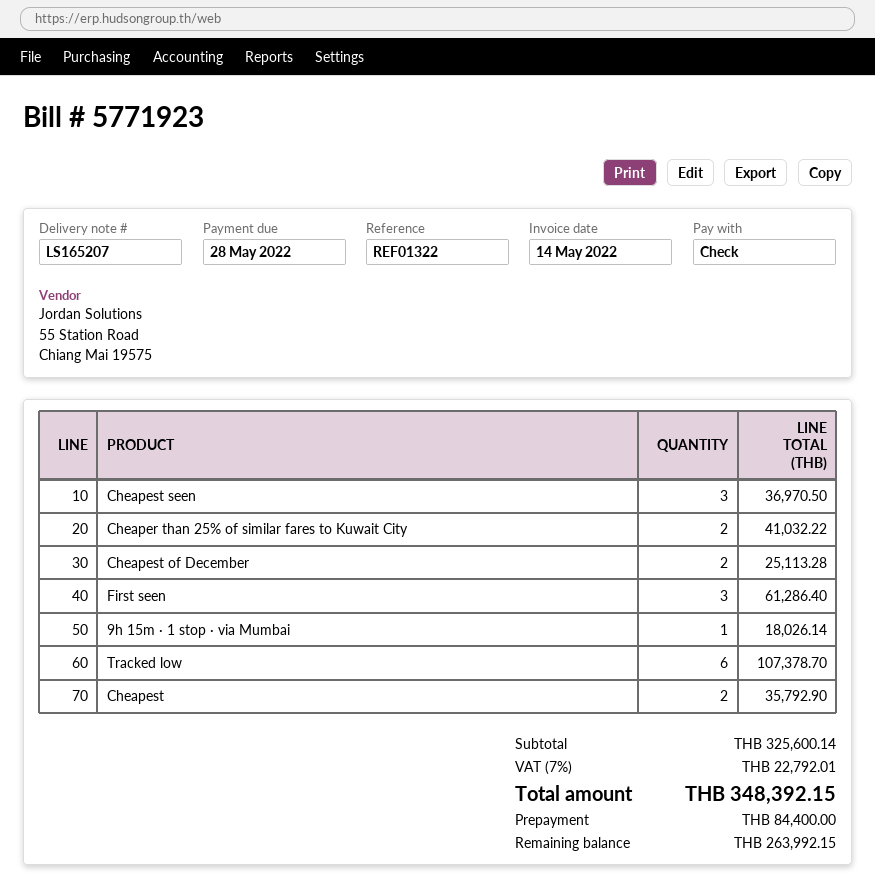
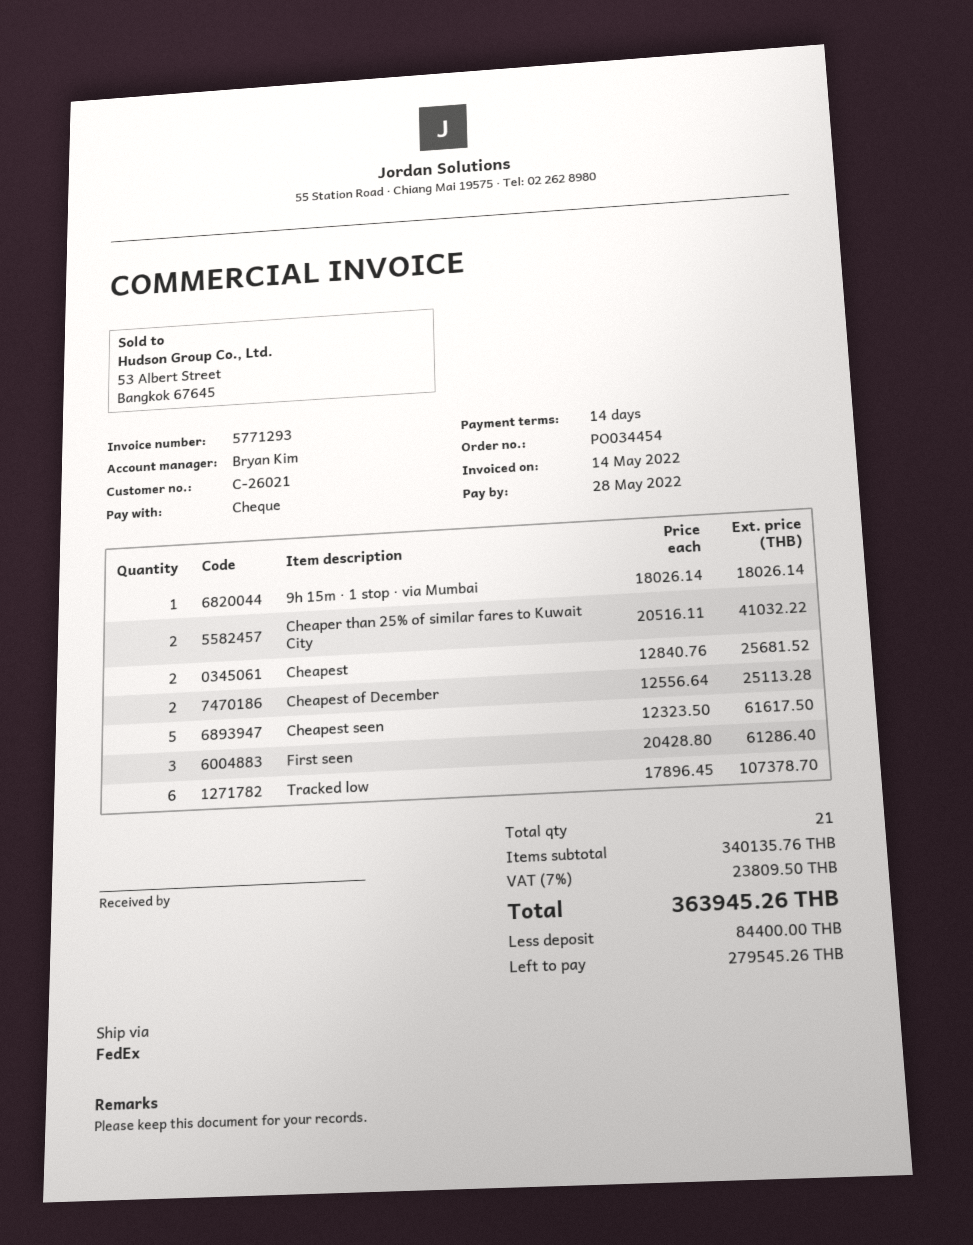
invoice number: 5771923 -> 5771293
Cheapest seen: 3 for 36970.50 -> 5 for 61617.50
Cheapest: 2 for 35792.90 -> 2 for 25681.52
subtotal: 325600.14 -> 340135.76
tax: 7% = 22792.01 -> 7% = 23809.50
total: 348392.15 -> 363945.26
balance: 263992.15 -> 279545.26

